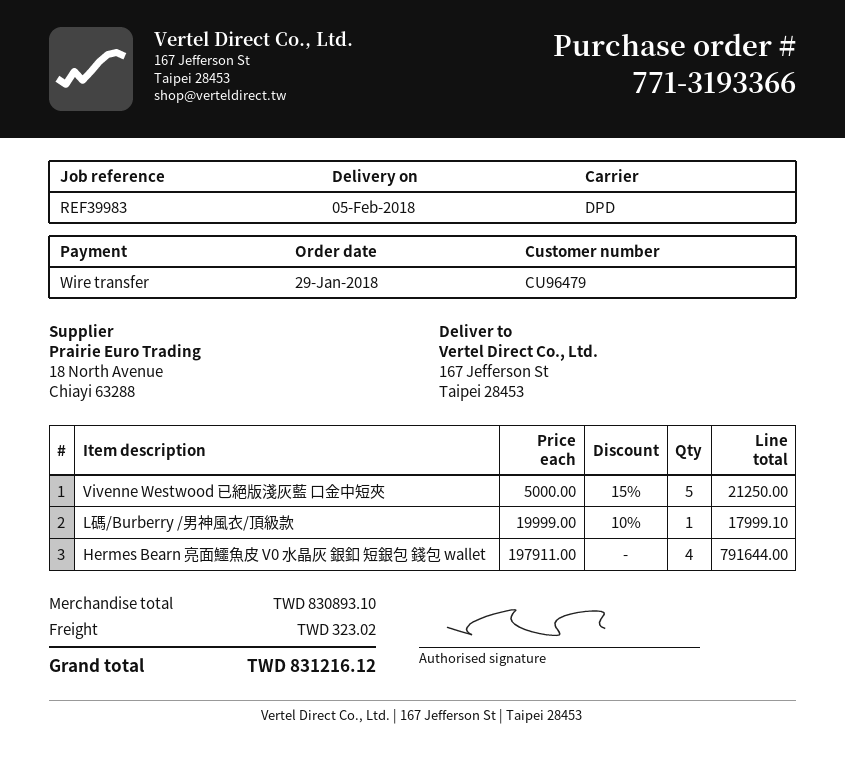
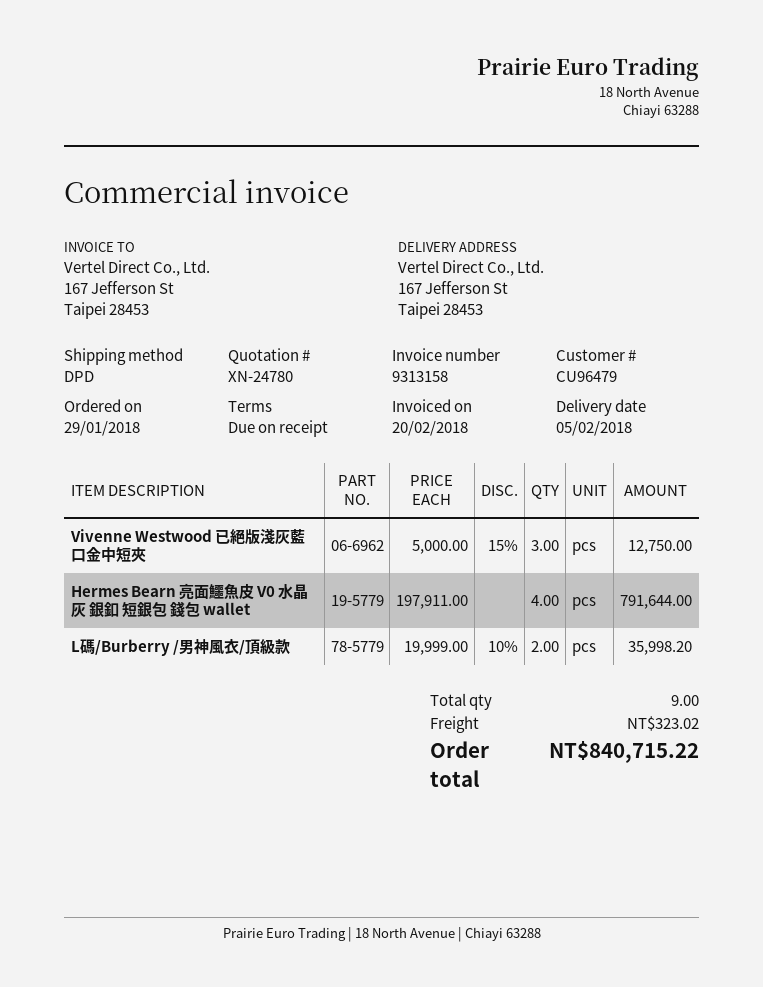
Vivenne Westwood 已絕版淺灰藍 口金中短夾: 5 x 5000.00 - 15% = 21250.00 -> 3 x 5000.00 - 15% = 12750.00
L碼/Burberry /男神風衣/頂級款: 1 x 19999.00 - 10% = 17999.10 -> 2 x 19999.00 - 10% = 35998.20
total: 831216.12 -> 840715.22

